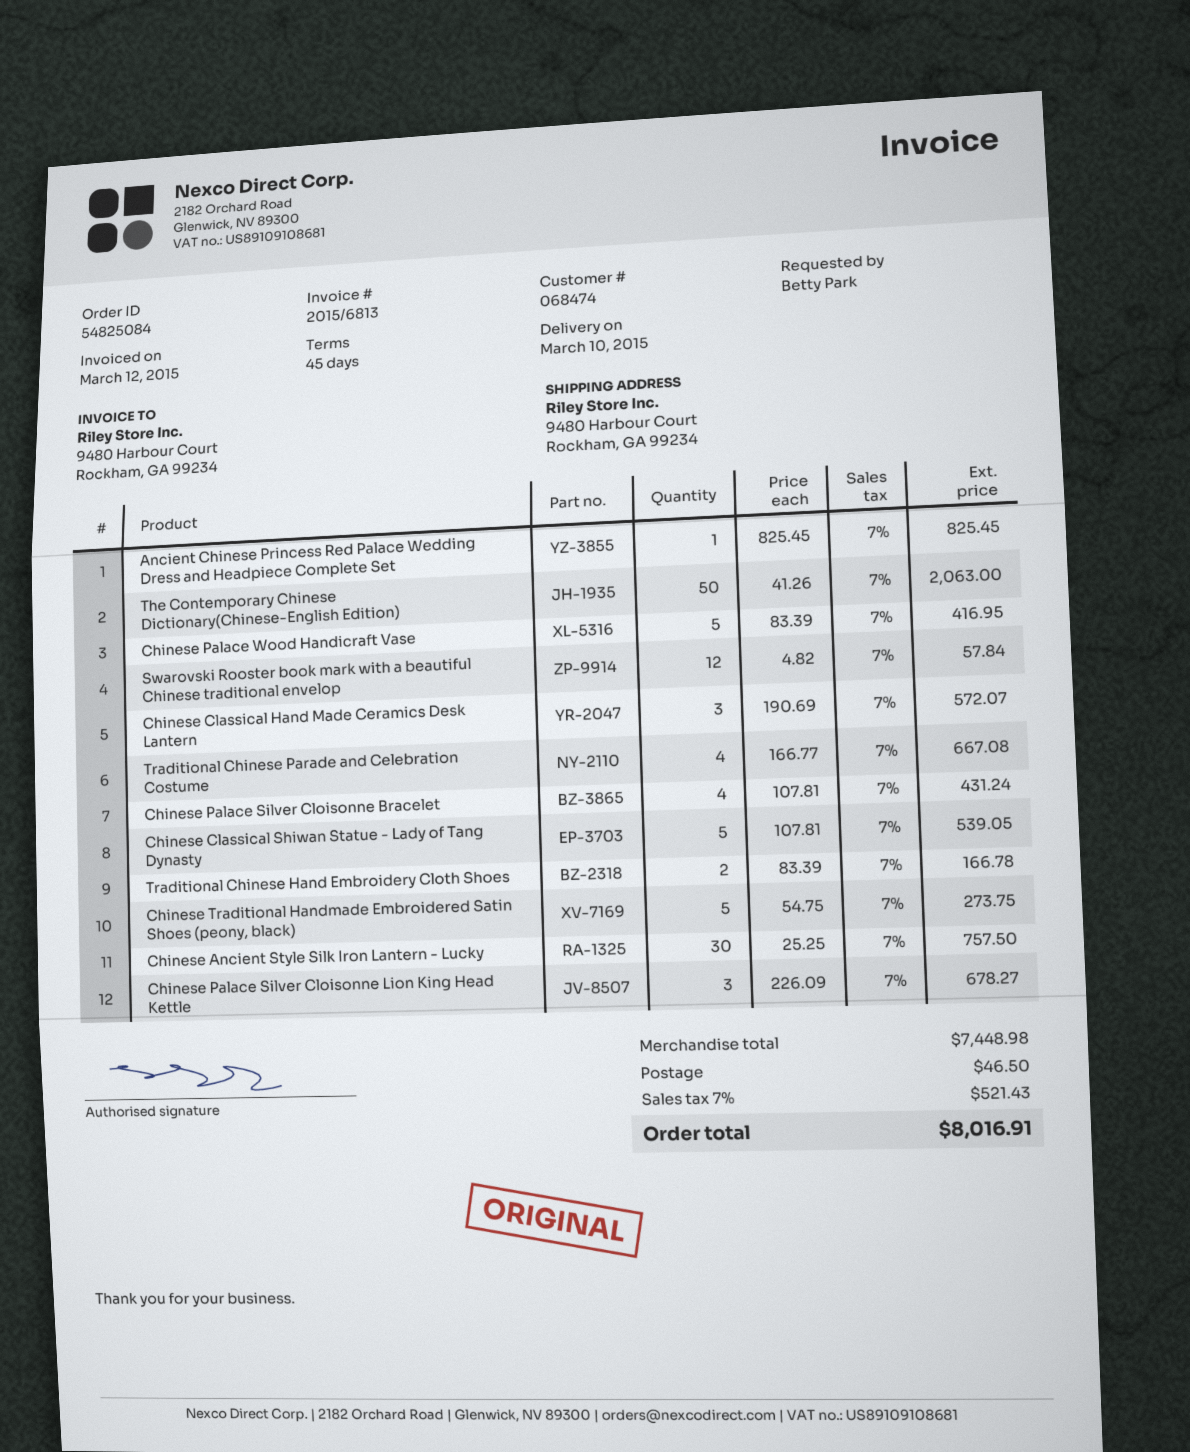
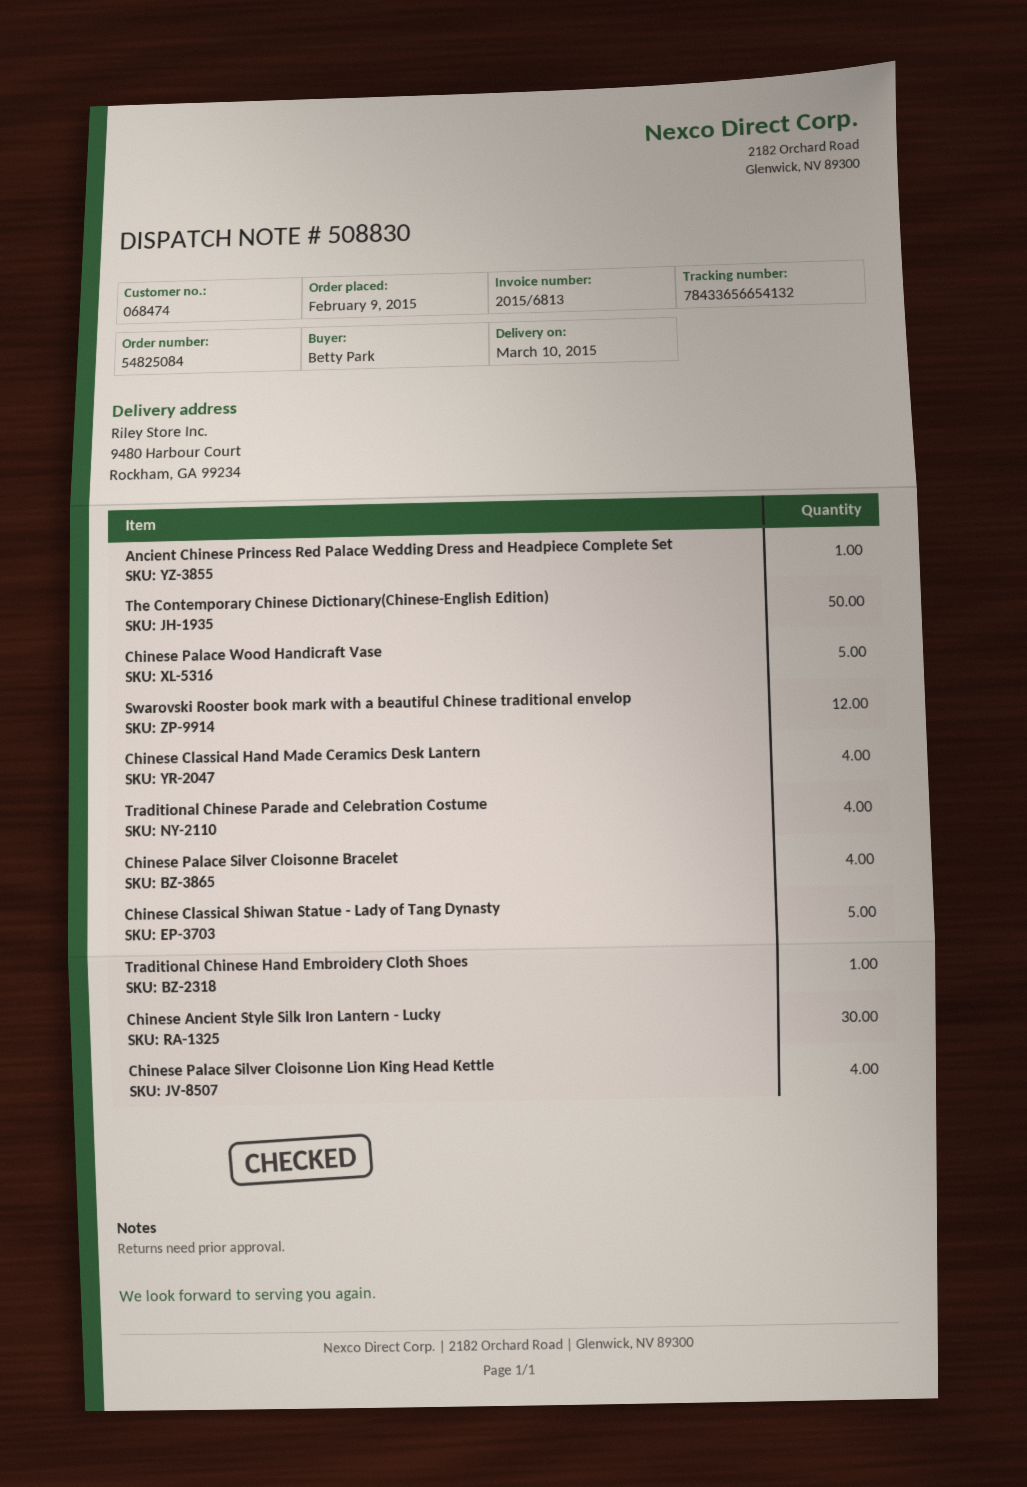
Chinese Classical Hand Made Ceramics Desk Lantern: 3 -> 4
Traditional Chinese Hand Embroidery Cloth Shoes: 2 -> 1
Chinese Traditional Handmade Embroidered Satin Shoes (peony, black): 5 -> none
Chinese Palace Silver Cloisonne Lion King Head Kettle: 3 -> 4

